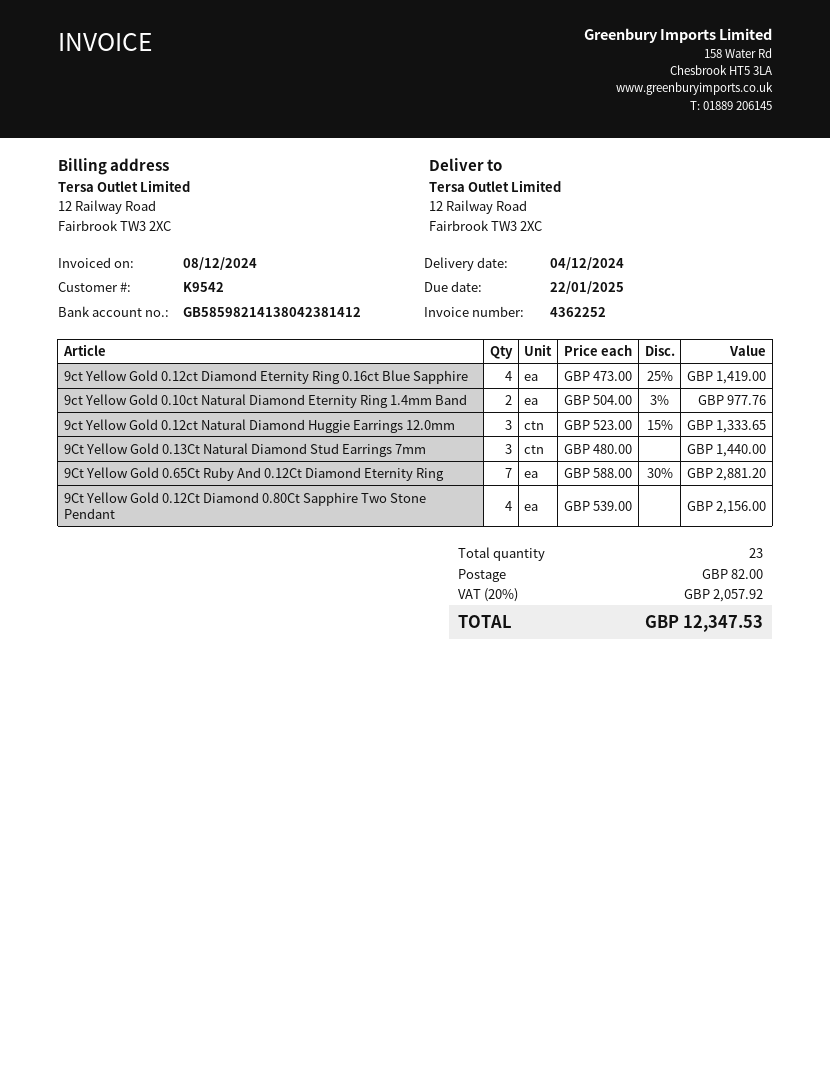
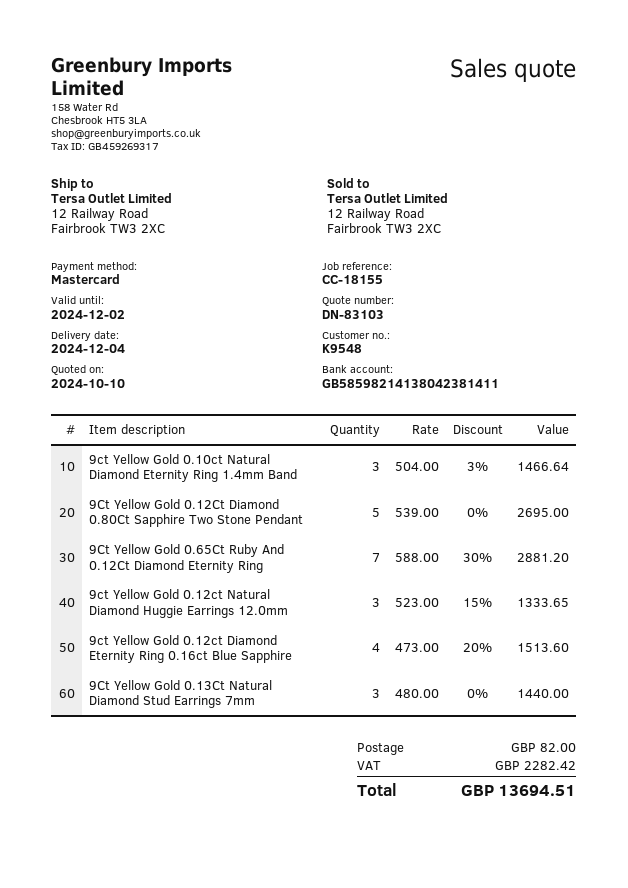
customer number: K9542 -> K9548
bank account: GB58598214138042381412 -> GB58598214138042381411
9ct Yellow Gold 0.12ct Diamond Eternity Ring 0.16ct Blue Sapphire: 4 x 473.00 - 25% = 1419.00 -> 4 x 473.00 - 20% = 1513.60
9ct Yellow Gold 0.10ct Natural Diamond Eternity Ring 1.4mm Band: 2 x 504.00 - 3% = 977.76 -> 3 x 504.00 - 3% = 1466.64
9Ct Yellow Gold 0.12Ct Diamond 0.80Ct Sapphire Two Stone Pendant: 4 x 539.00 = 2156.00 -> 5 x 539.00 = 2695.00
tax: 2057.92 -> 2282.42
total: 12347.53 -> 13694.51

